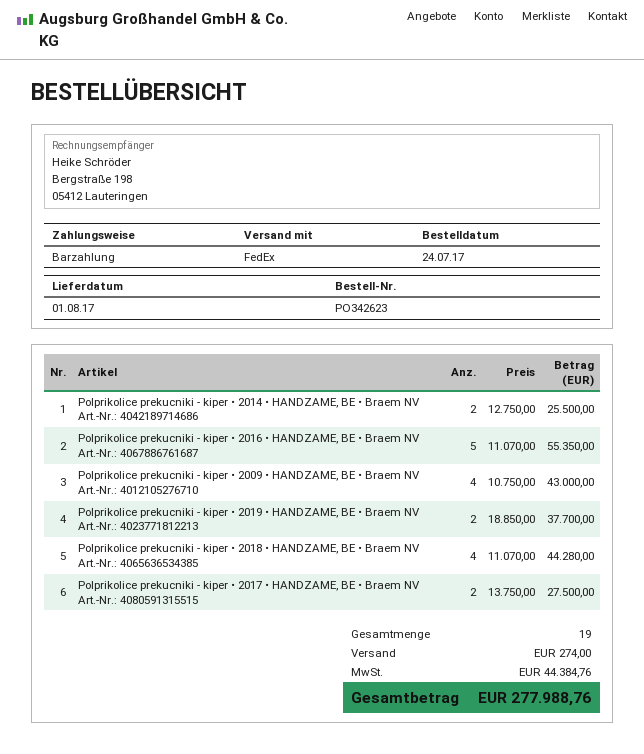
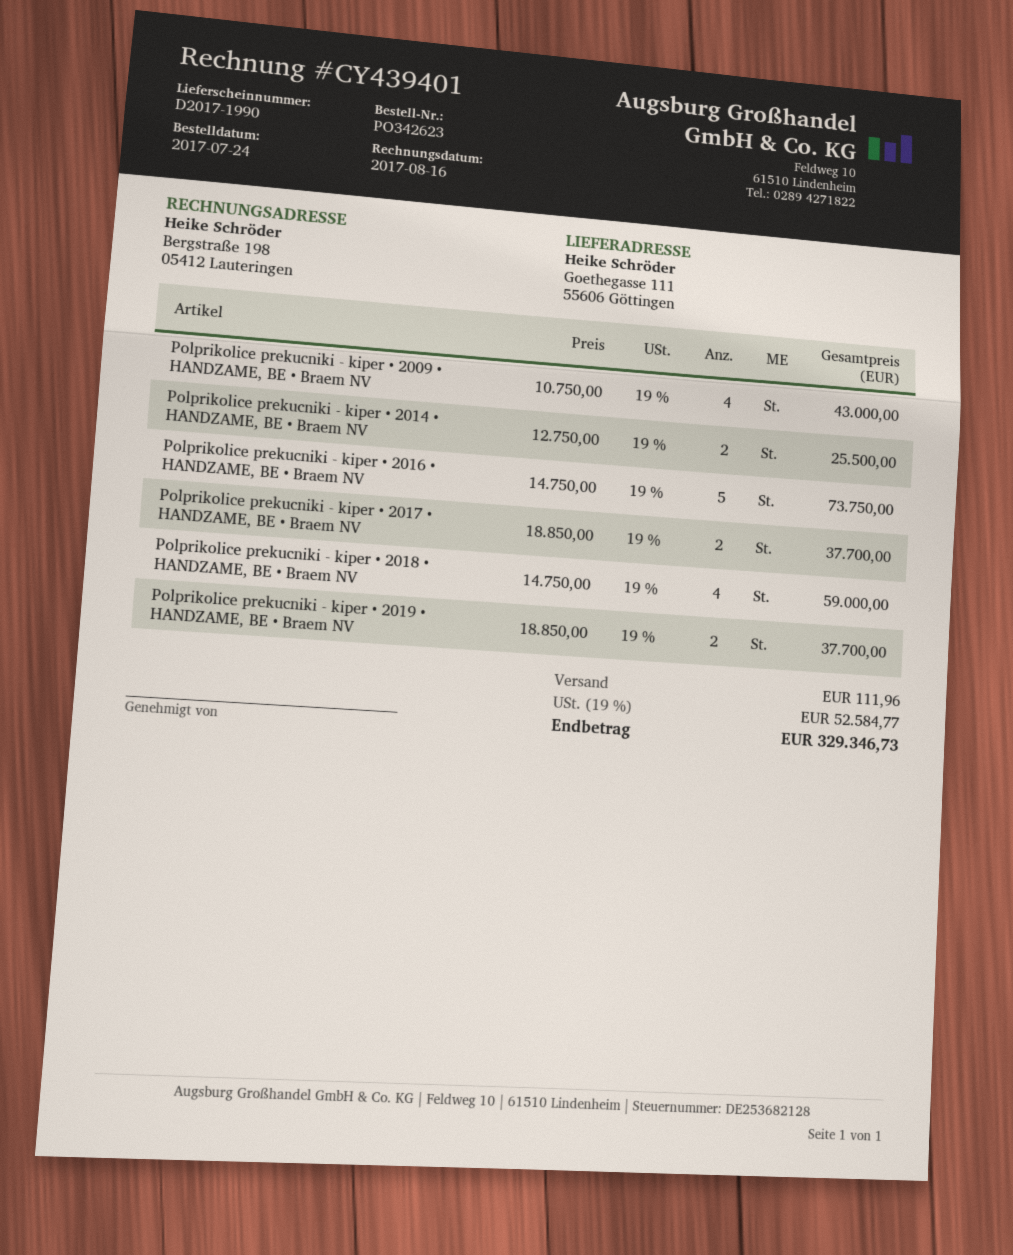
Polprikolice prekucniki - kiper • 2016 • HANDZAME, BE • Braem NV: 5 x 11070.00 = 55350.00 -> 5 x 14750.00 = 73750.00
Polprikolice prekucniki - kiper • 2018 • HANDZAME, BE • Braem NV: 4 x 11070.00 = 44280.00 -> 4 x 14750.00 = 59000.00
Polprikolice prekucniki - kiper • 2017 • HANDZAME, BE • Braem NV: 2 x 13750.00 = 27500.00 -> 2 x 18850.00 = 37700.00
shipping: 274.00 -> 111.96
tax: 44384.76 -> 52584.77
total: 277988.76 -> 329346.73

